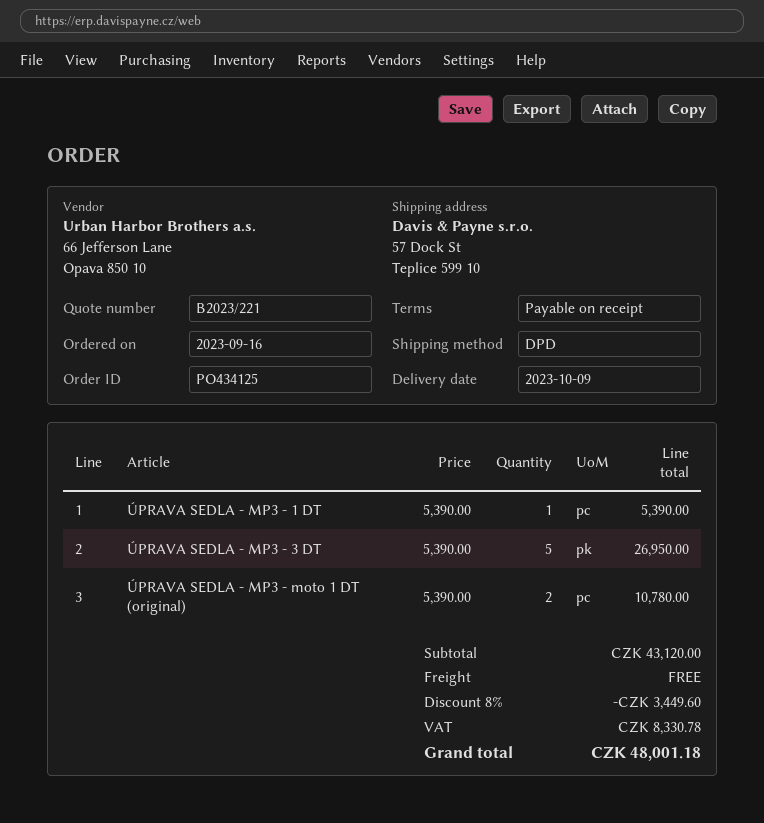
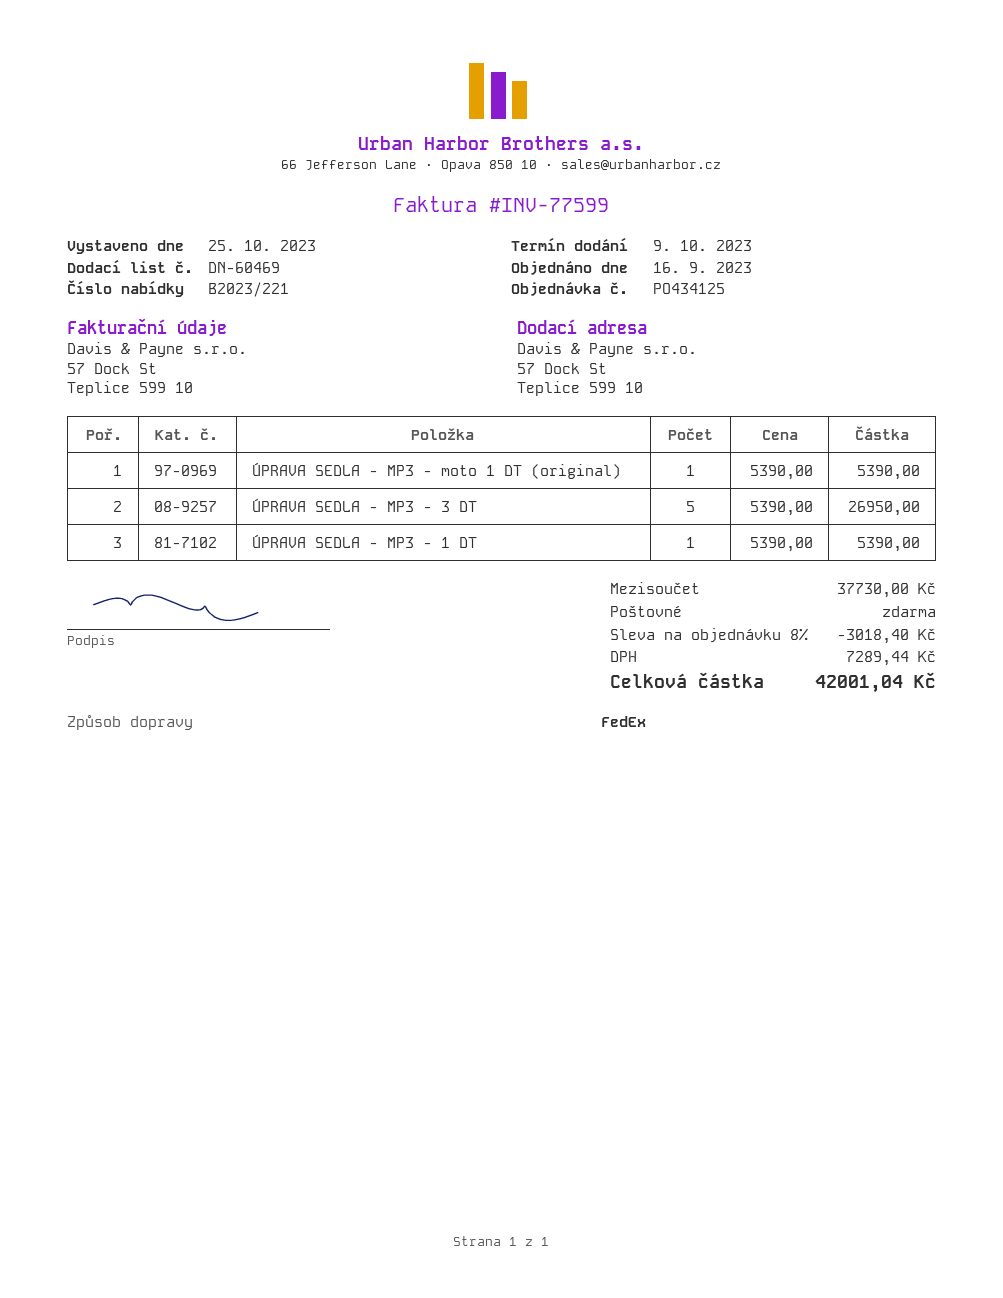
shipping method: DPD -> FedEx
ÚPRAVA SEDLA - MP3 - moto 1 DT (original): 2 x 5390.00 = 10780.00 -> 1 x 5390.00 = 5390.00
subtotal: 43120.00 -> 37730.00
discount: 8% = 3449.60 -> 8% = 3018.40
tax: 8330.78 -> 7289.44
total: 48001.18 -> 42001.04

